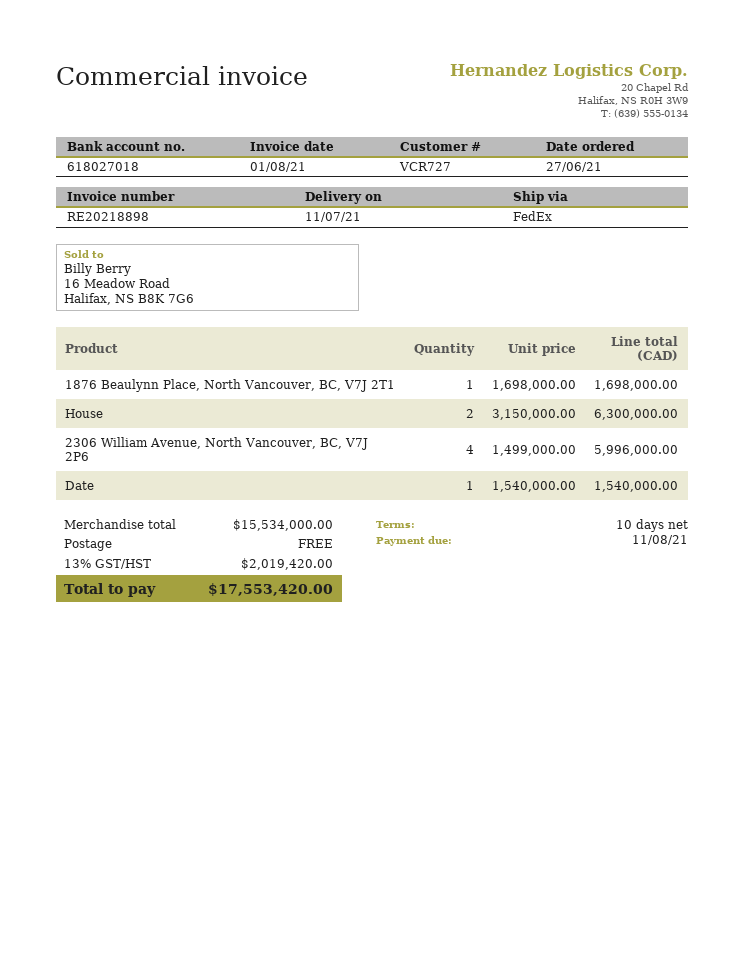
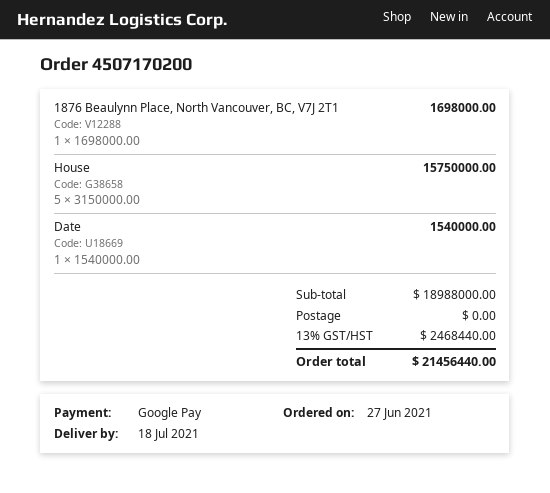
delivery date: 2021-07-11 -> 2021-07-18
House: 2 x 3150000.00 = 6300000.00 -> 5 x 3150000.00 = 15750000.00
2306 William Avenue, North Vancouver, BC, V7J 2P6: 4 x 1499000.00 = 5996000.00 -> none
subtotal: 15534000.00 -> 18988000.00
tax: 13% = 2019420.00 -> 13% = 2468440.00
total: 17553420.00 -> 21456440.00

